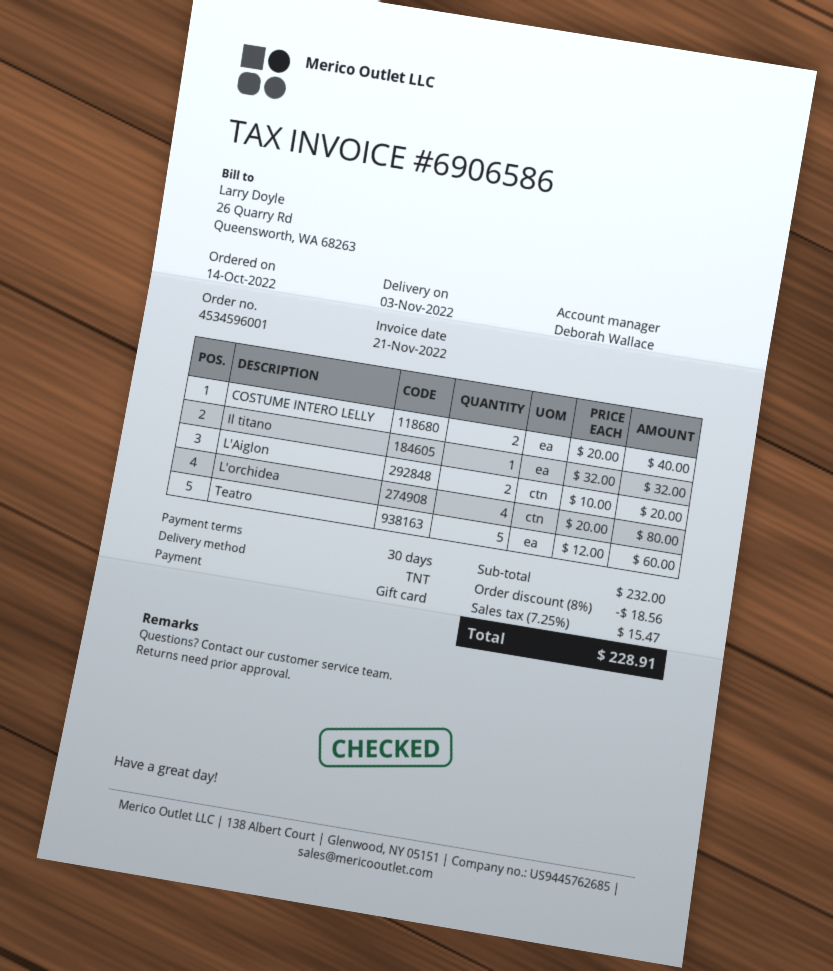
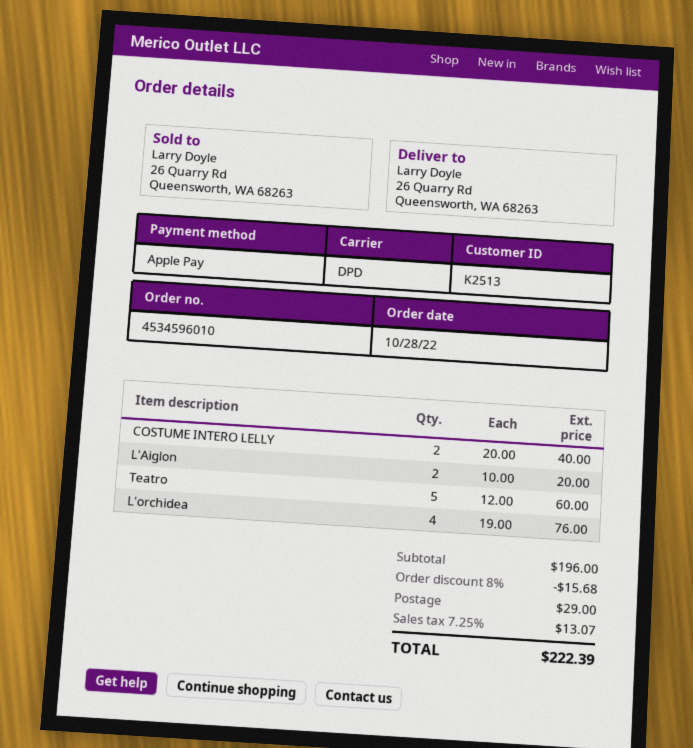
order number: 4534596001 -> 4534596010
order date: 2022-10-14 -> 2022-10-28
payment method: gift card -> Apple Pay
shipping method: TNT -> DPD
Il titano: 1 x 32.00 = 32.00 -> none
L'orchidea: 4 x 20.00 = 80.00 -> 4 x 19.00 = 76.00
subtotal: 232.00 -> 196.00
discount: 8% = 18.56 -> 8% = 15.68
shipping: none -> 29.00
tax: 7.25% = 15.47 -> 7.25% = 13.07
total: 228.91 -> 222.39

